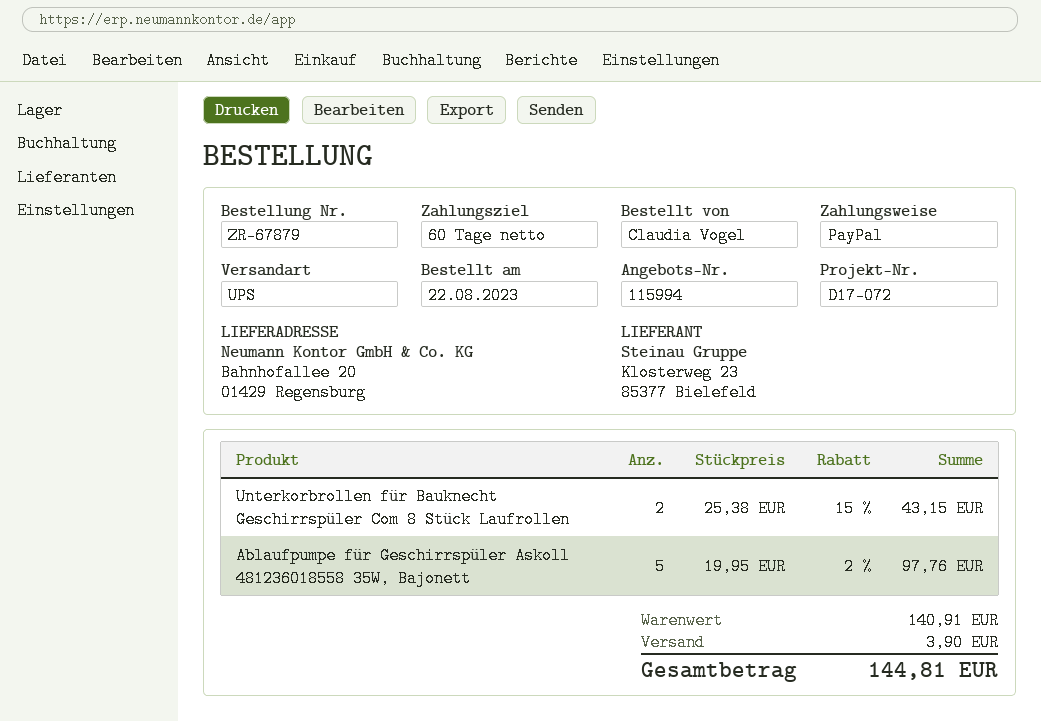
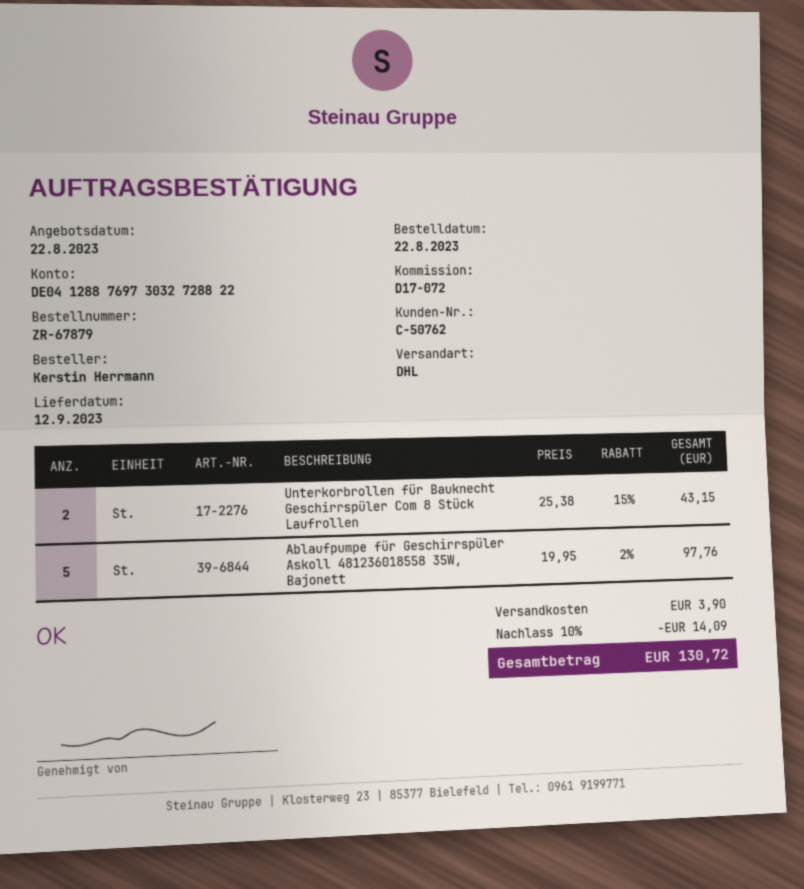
ordered by: Claudia Vogel -> Kerstin Herrmann
shipping method: UPS -> DHL
discount: none -> 10% = 14.09
total: 144.81 -> 130.72

